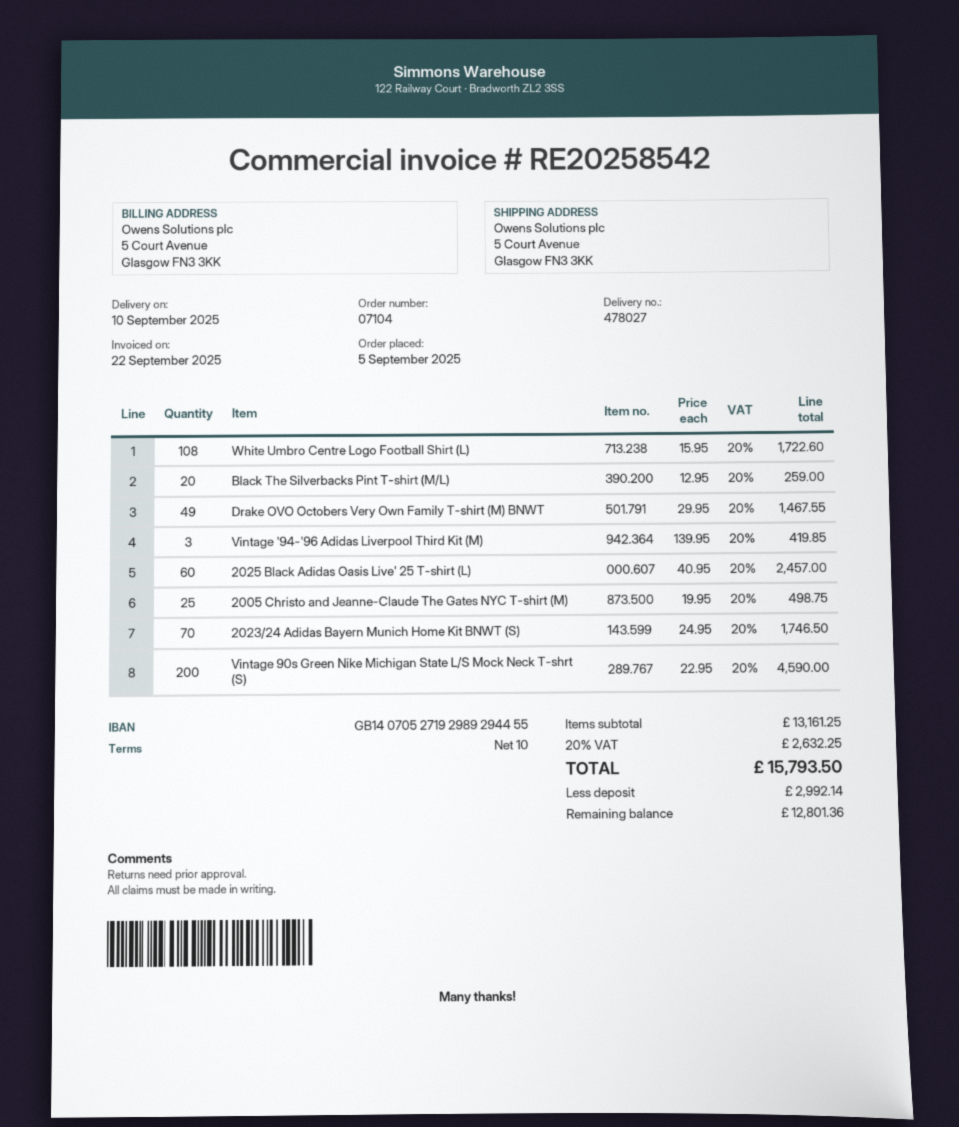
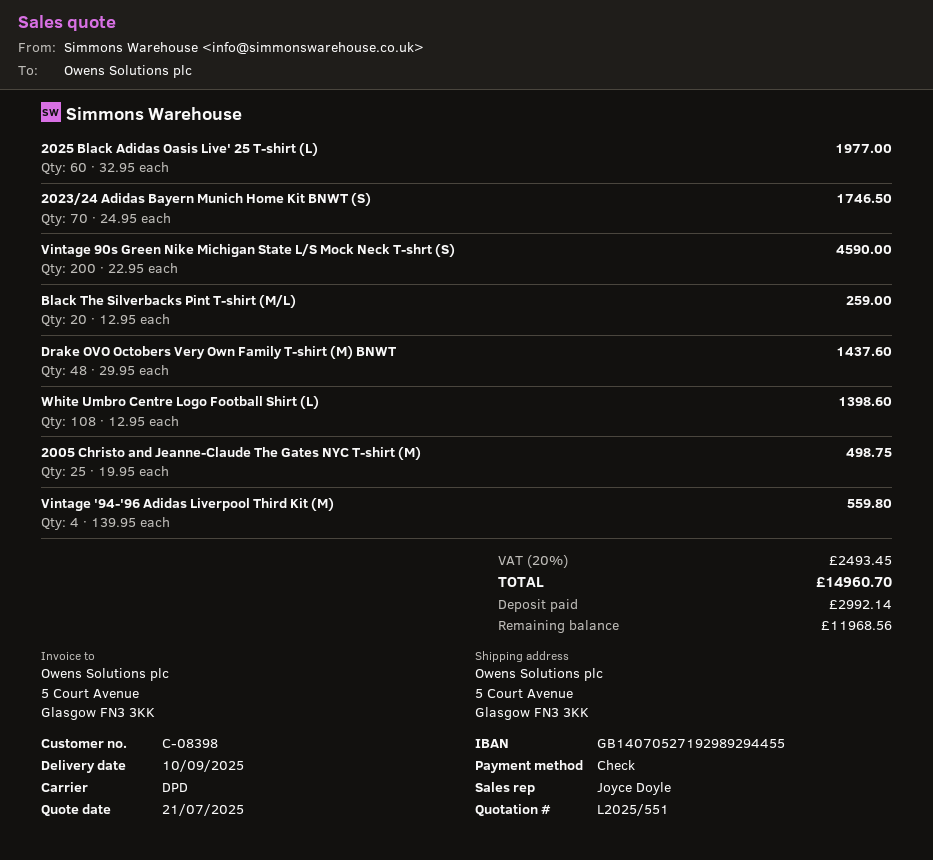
White Umbro Centre Logo Football Shirt (L): 108 x 15.95 = 1722.60 -> 108 x 12.95 = 1398.60
Drake OVO Octobers Very Own Family T-shirt (M) BNWT: 49 x 29.95 = 1467.55 -> 48 x 29.95 = 1437.60
Vintage '94-'96 Adidas Liverpool Third Kit (M): 3 x 139.95 = 419.85 -> 4 x 139.95 = 559.80
2025 Black Adidas Oasis Live' 25 T-shirt (L): 60 x 40.95 = 2457.00 -> 60 x 32.95 = 1977.00
tax: 20% = 2632.25 -> 20% = 2493.45
total: 15793.50 -> 14960.70
balance: 12801.36 -> 11968.56

